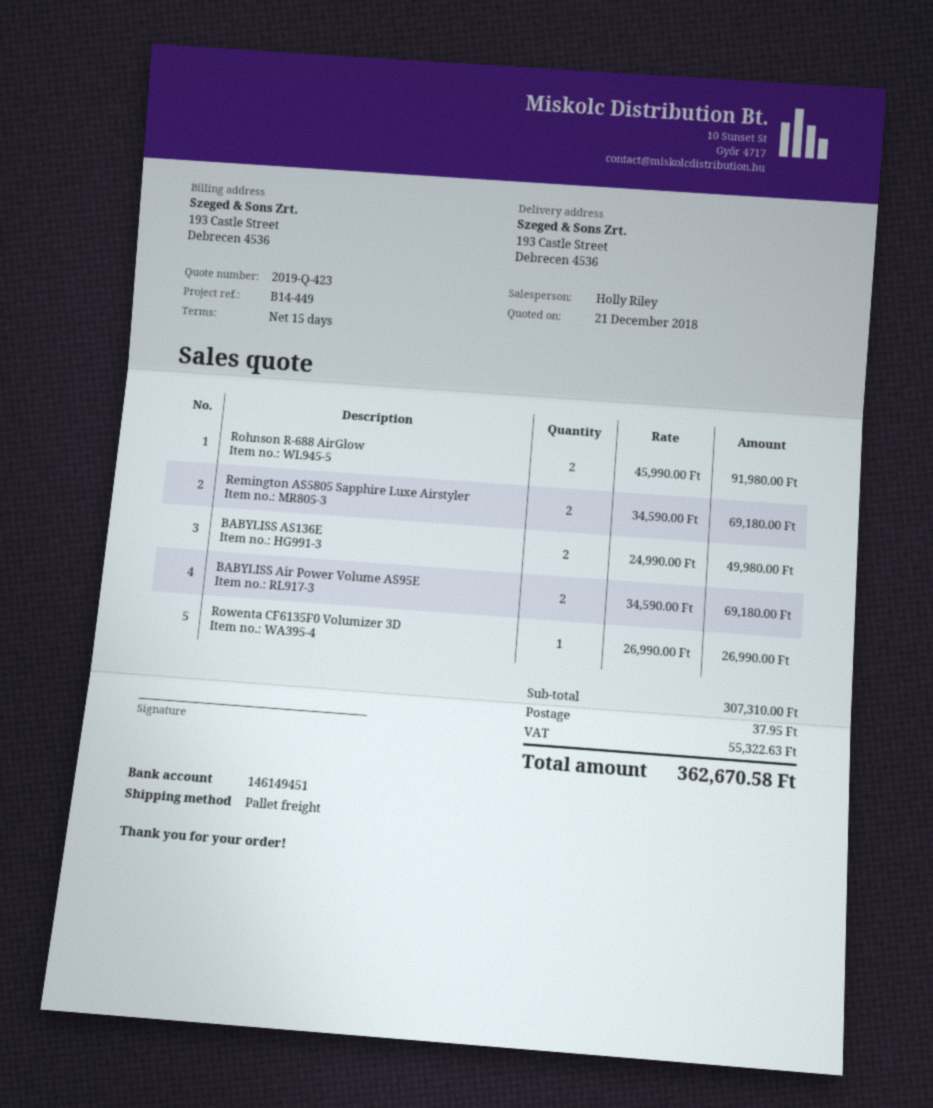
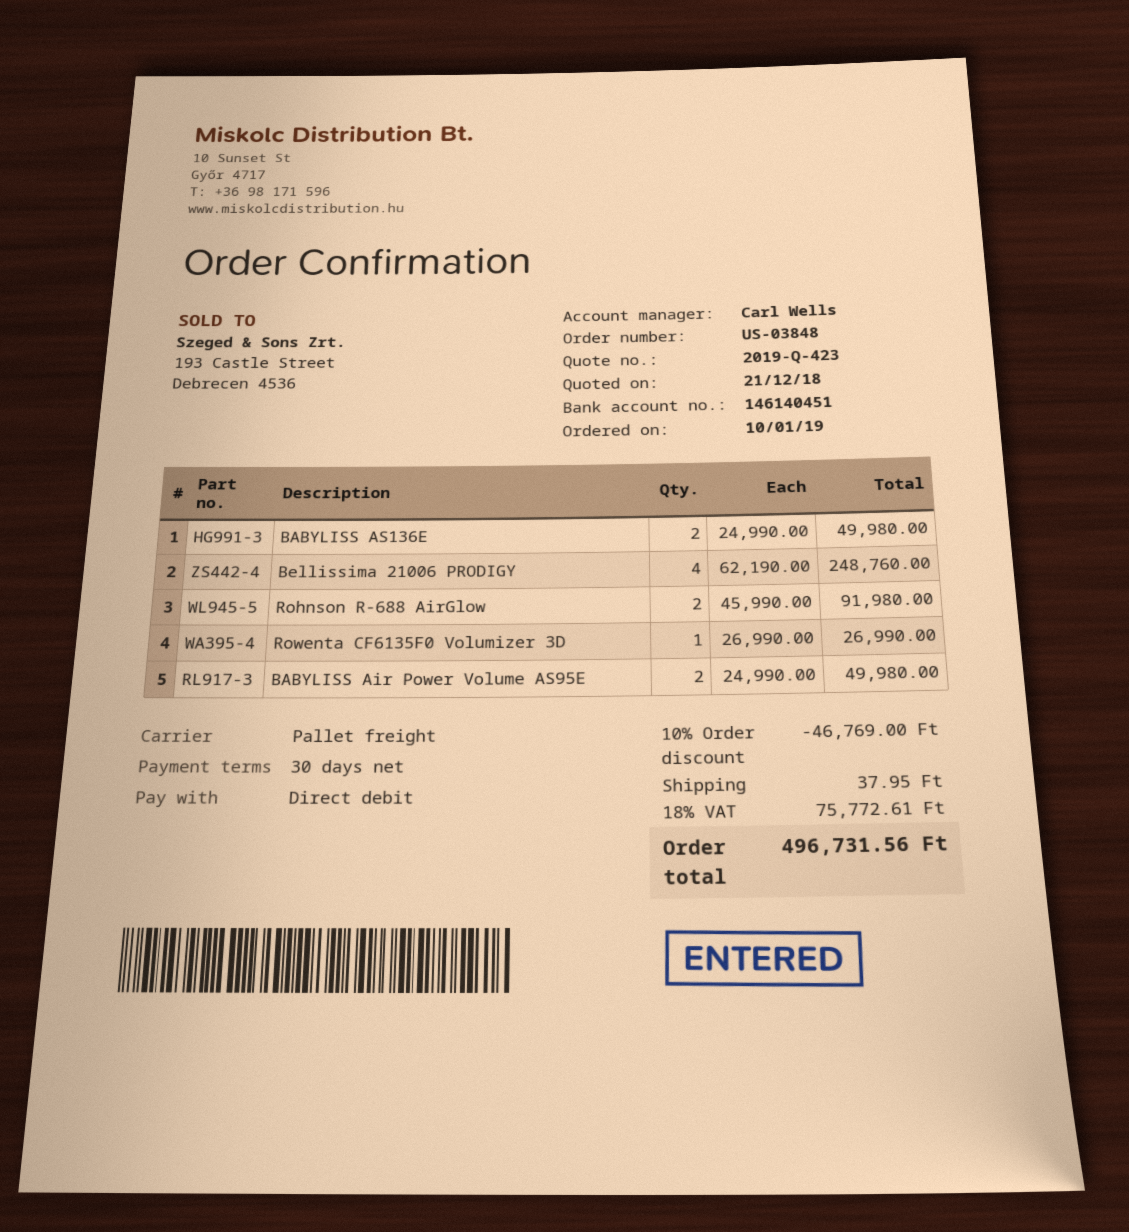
payment terms: 15 days -> 30 days
sales rep: Holly Riley -> Carl Wells
bank account: 146149451 -> 146140451
Remington AS5805 Sapphire Luxe Airstyler: 2 x 34590.00 = 69180.00 -> none
BABYLISS Air Power Volume AS95E: 2 x 34590.00 = 69180.00 -> 2 x 24990.00 = 49980.00
Bellissima 21006 PRODIGY: none -> 4 x 62190.00 = 248760.00
discount: none -> 10% = 46769.00
tax: 55322.63 -> 75772.61
total: 362670.58 -> 496731.56

